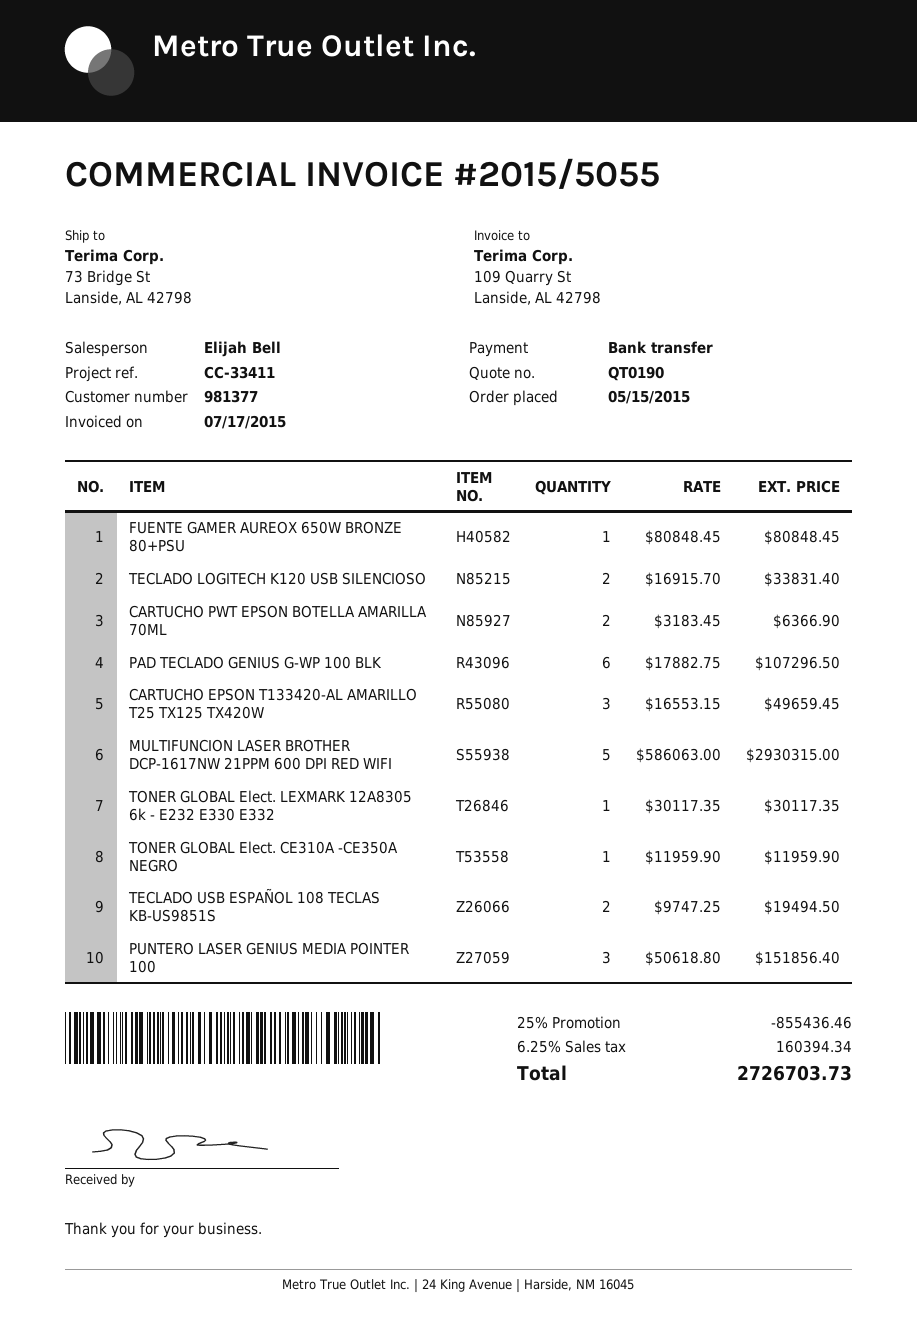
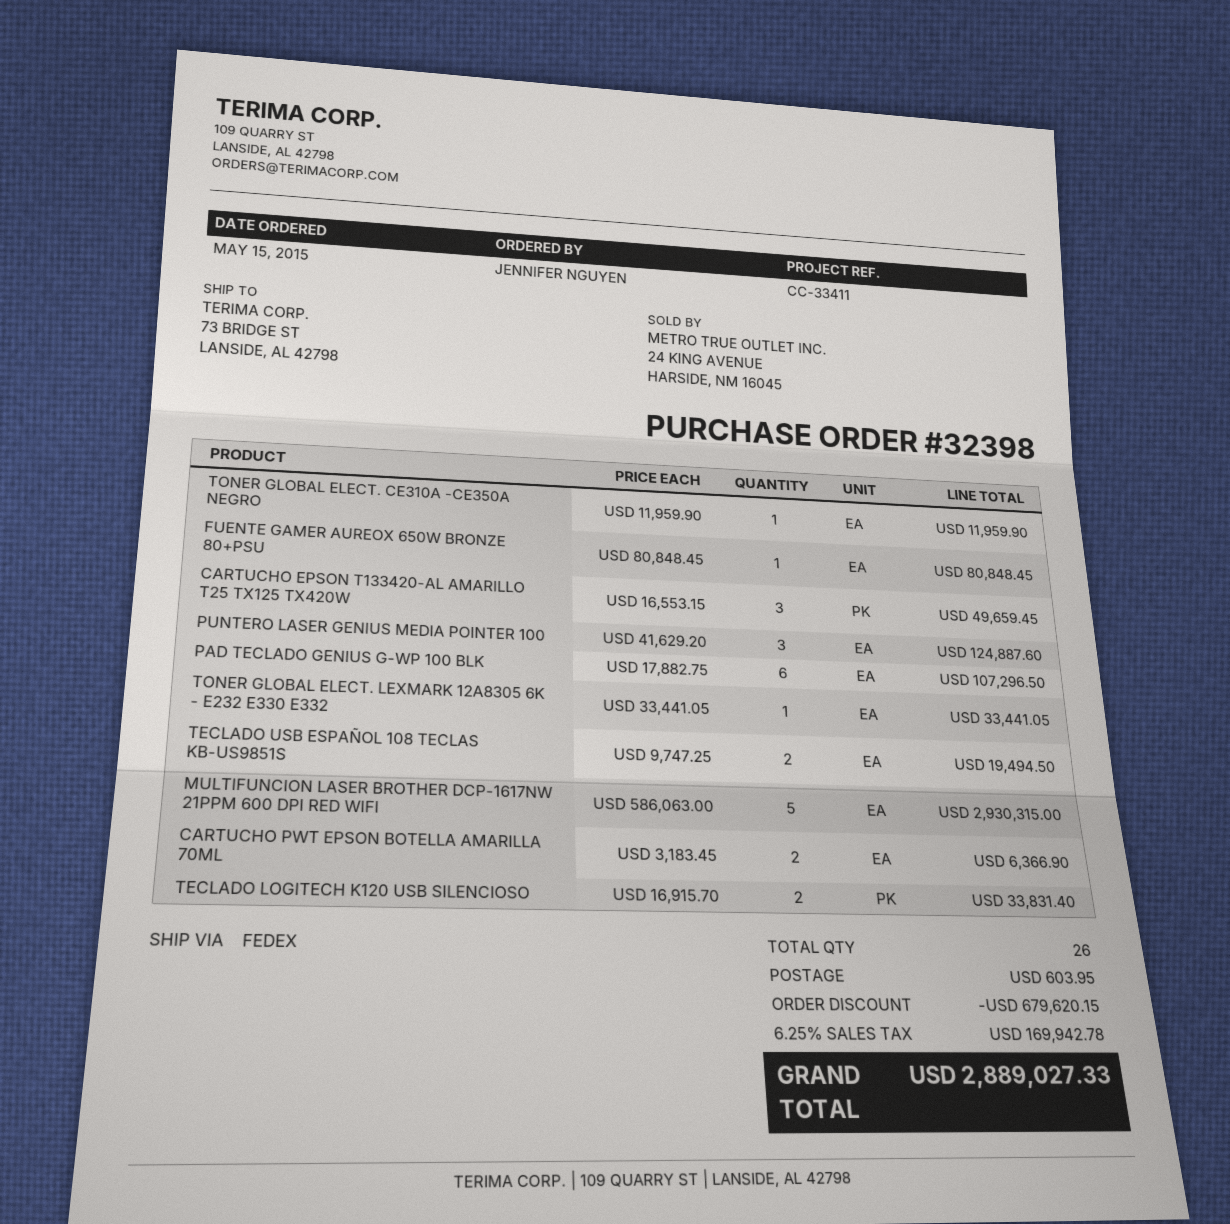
TONER GLOBAL Elect. LEXMARK 12A8305 6k - E232 E330 E332: 1 x 30117.35 = 30117.35 -> 1 x 33441.05 = 33441.05
PUNTERO LASER GENIUS MEDIA POINTER 100: 3 x 50618.80 = 151856.40 -> 3 x 41629.20 = 124887.60
discount: 855436.46 -> 679620.15
shipping: none -> 603.95
tax: 6.25% = 160394.34 -> 6.25% = 169942.78
total: 2726703.73 -> 2889027.33

